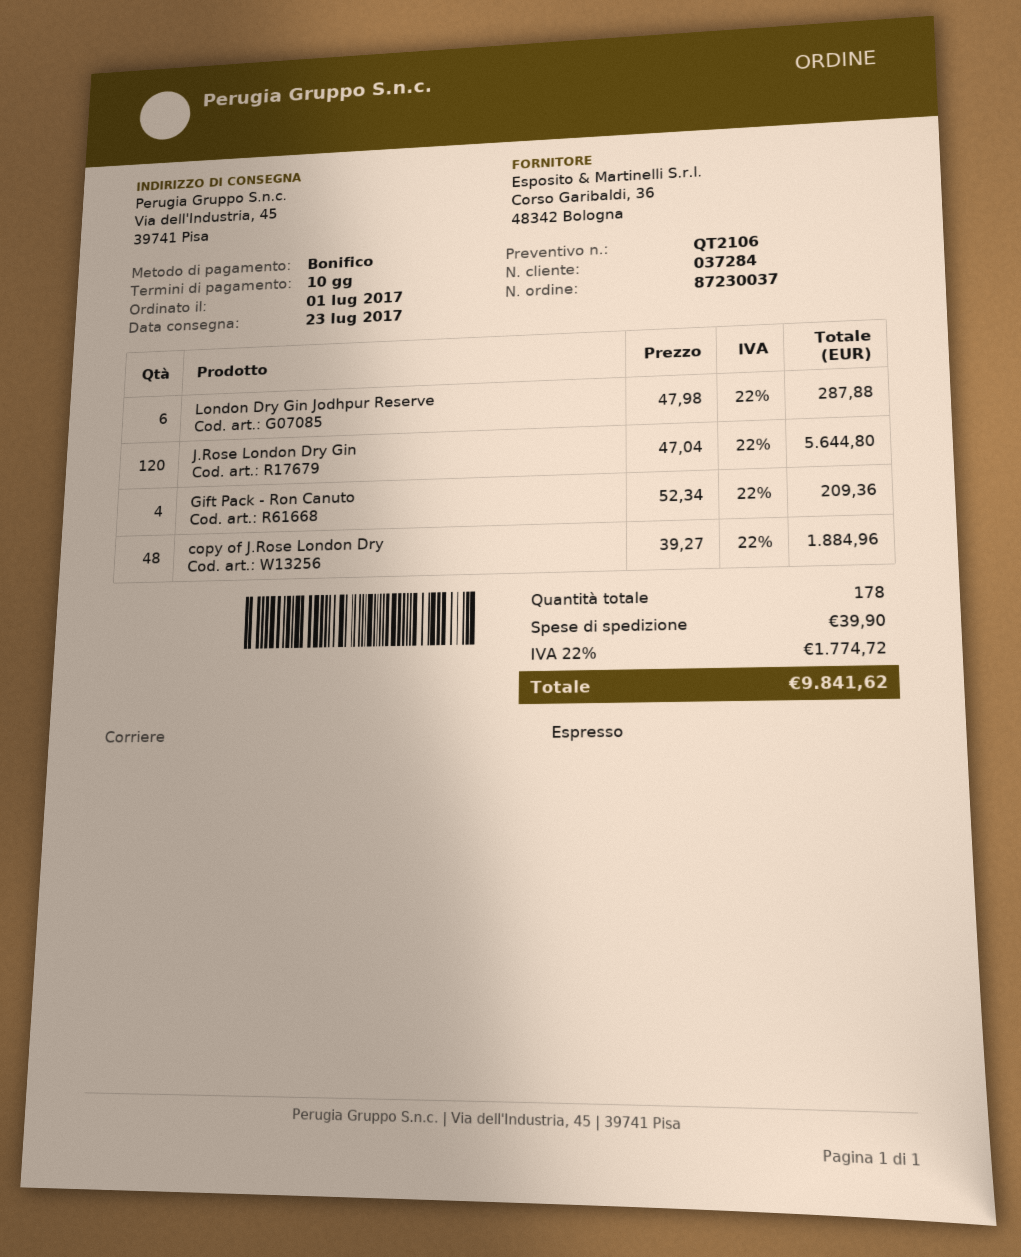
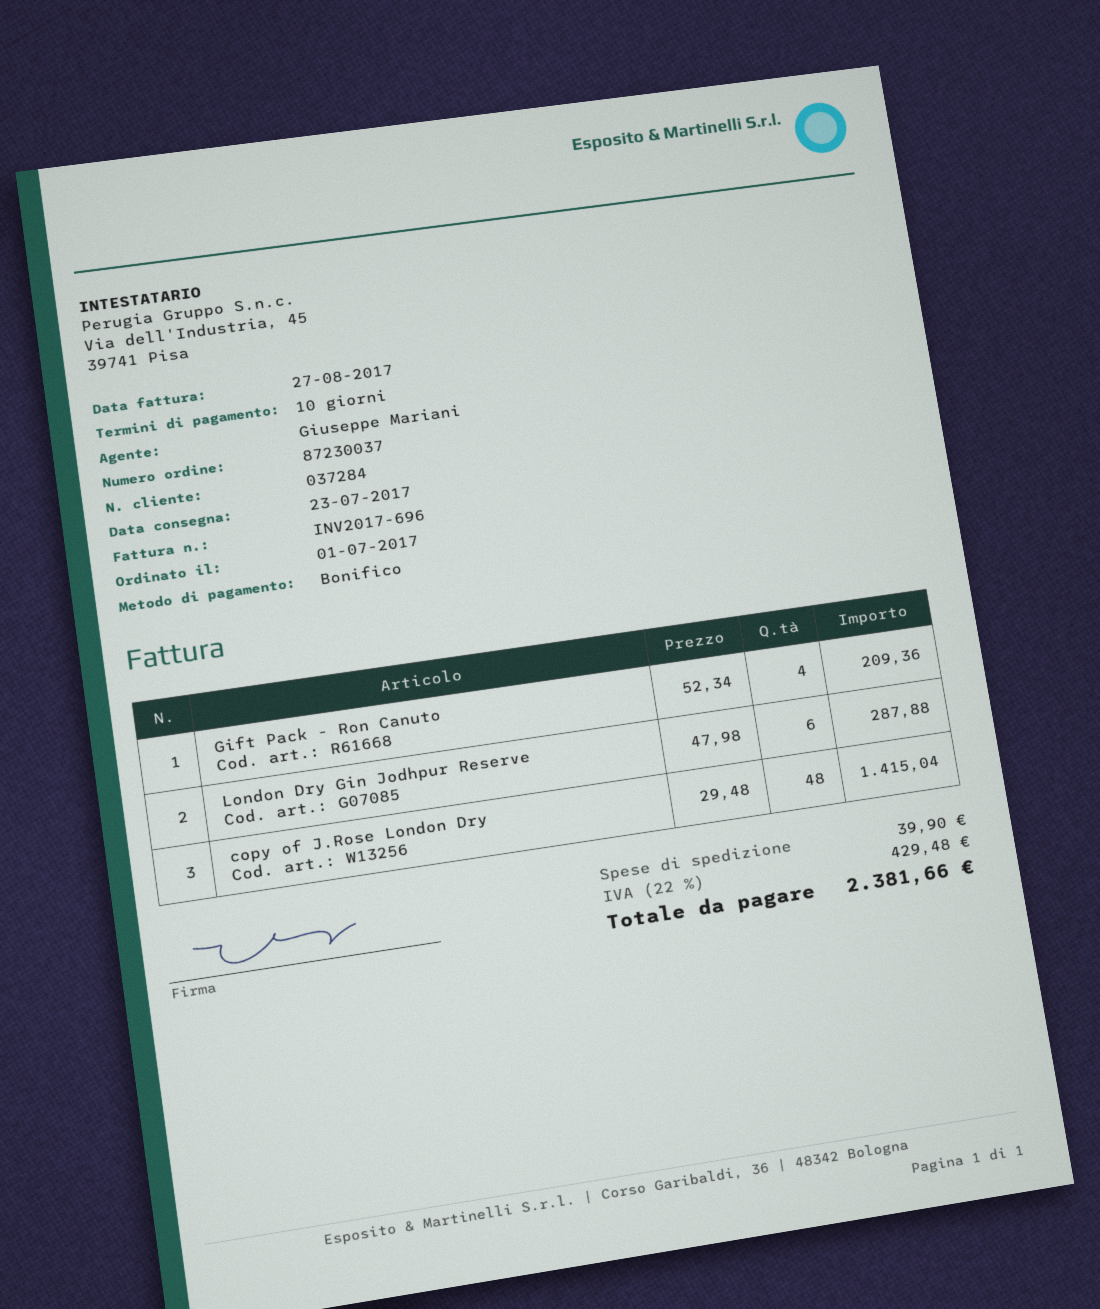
J.Rose London Dry Gin: 120 x 47.04 = 5644.80 -> none
copy of J.Rose London Dry: 48 x 39.27 = 1884.96 -> 48 x 29.48 = 1415.04
tax: 22% = 1774.72 -> 22% = 429.48
total: 9841.62 -> 2381.66

